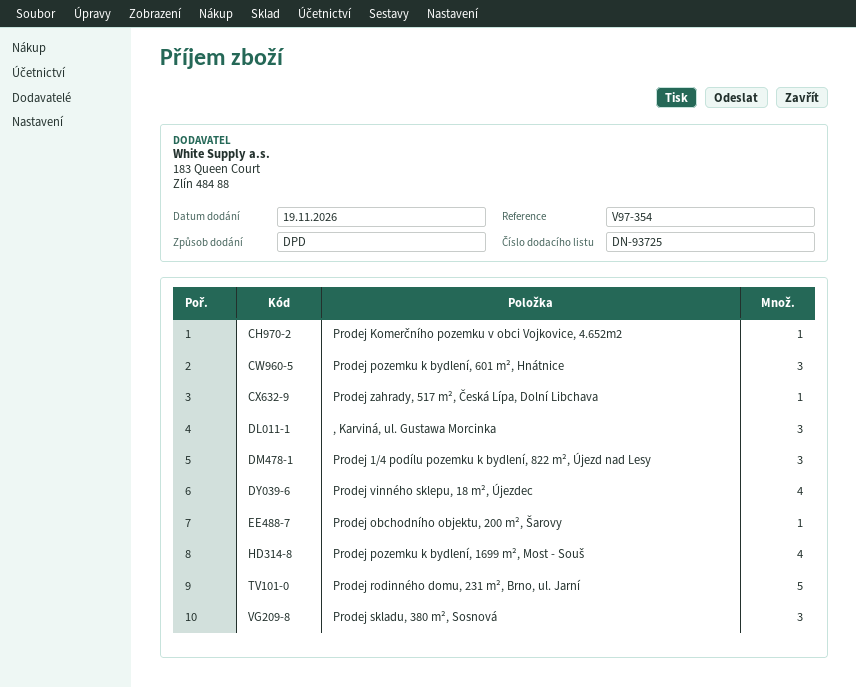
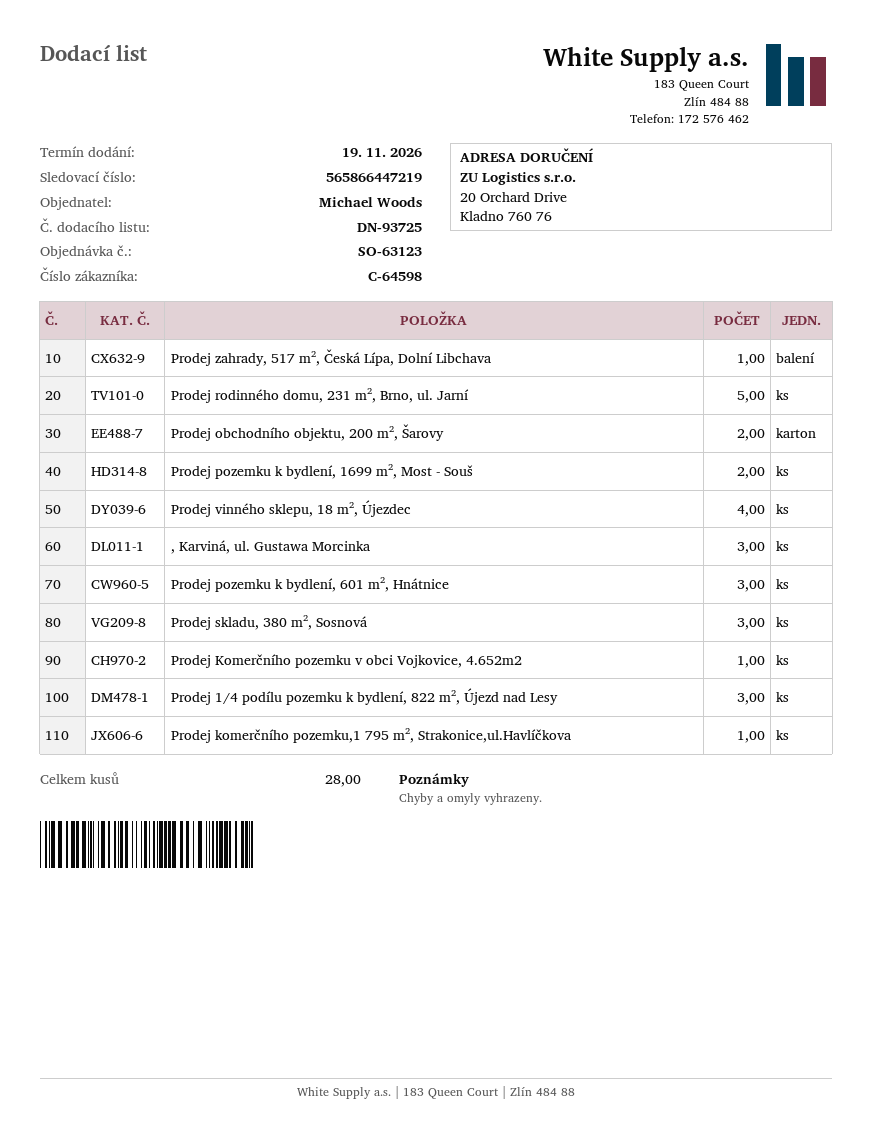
Prodej obchodního objektu, 200 m², Šarovy: 1 -> 2
Prodej pozemku k bydlení, 1699 m², Most - Souš: 4 -> 2
Prodej komerčního pozemku,1 795 m², Strakonice,ul.Havlíčkova: none -> 1

